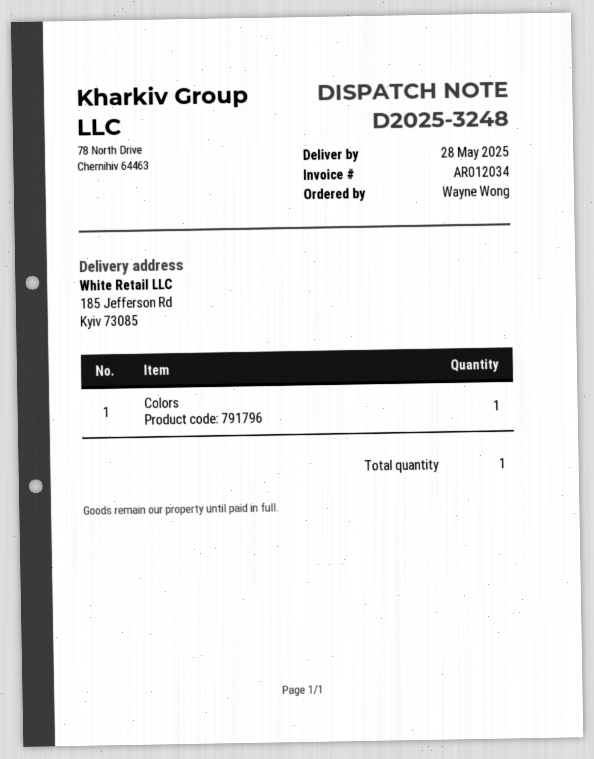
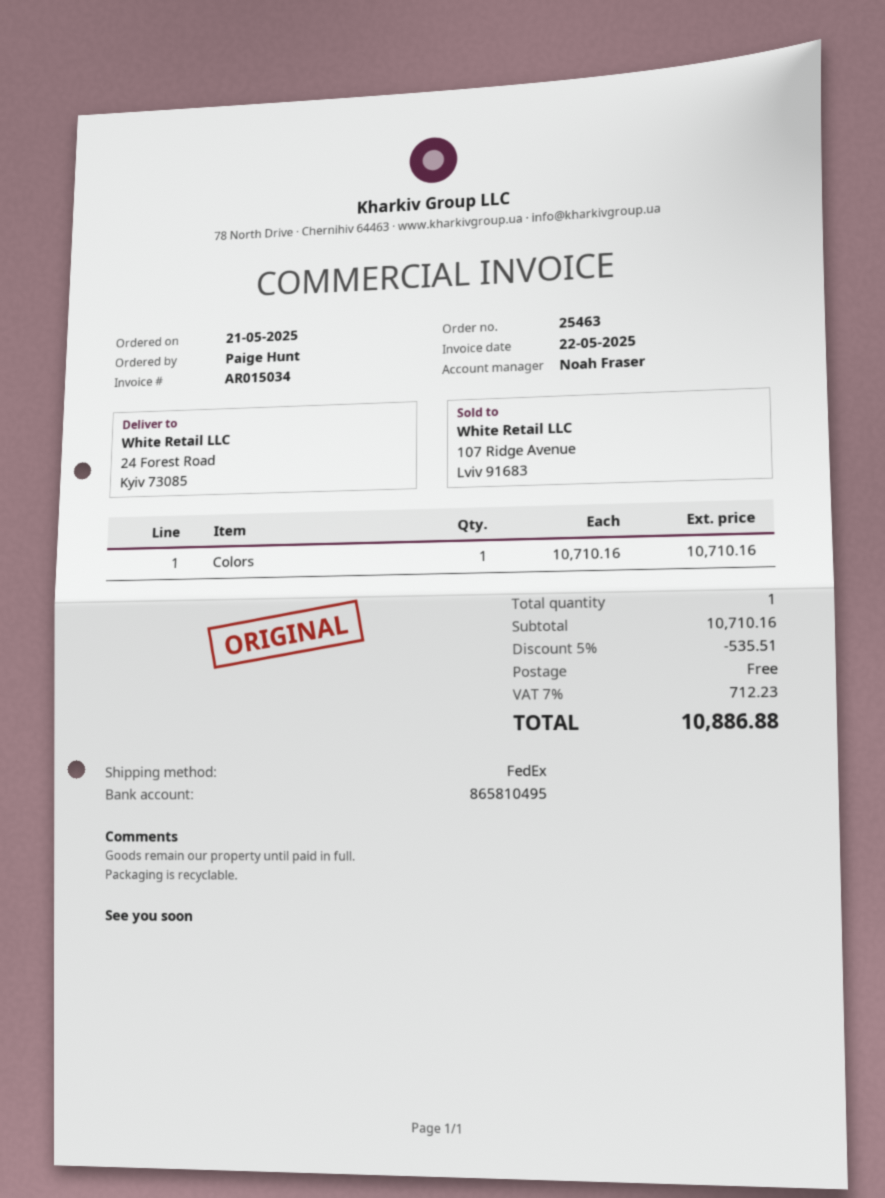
invoice number: AR012034 -> AR015034
ordered by: Wayne Wong -> Paige Hunt
ship to: 185 Jefferson Rd, Kyiv 73085 -> 24 Forest Road, Kyiv 73085

